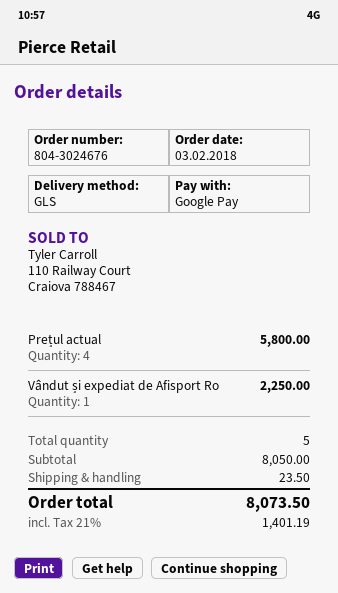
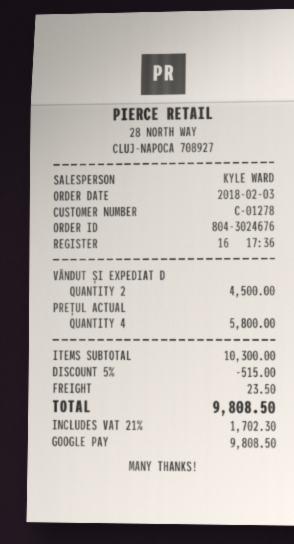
Vândut și expediat de Afisport Ro: 1 for 2250.00 -> 2 for 4500.00
subtotal: 8050.00 -> 10300.00
discount: none -> 5% = 515.00
tax: 21% = 1401.19 -> 21% = 1702.30
total: 8073.50 -> 9808.50

